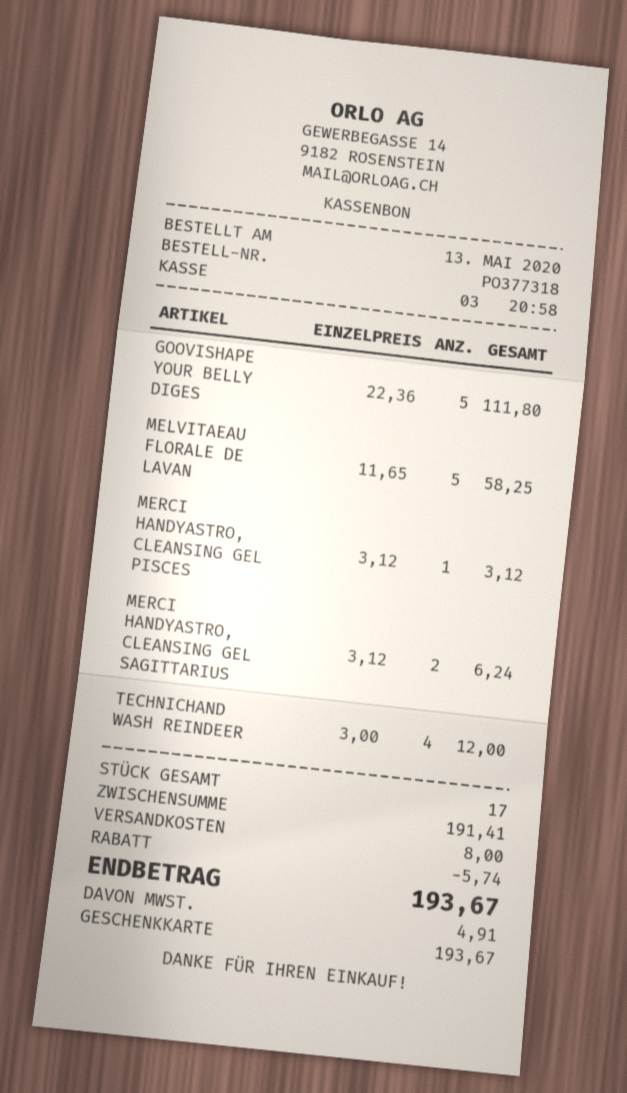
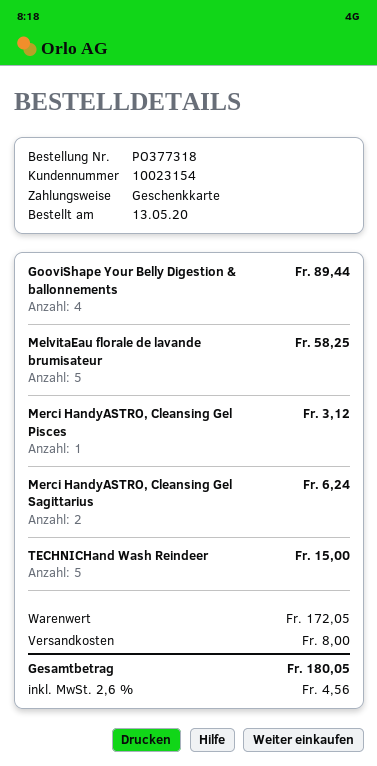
GOOVISHAPE YOUR BELLY DIGES: 5 for 111.80 -> 4 for 89.44
TECHNICHAND WASH REINDEER: 4 for 12.00 -> 5 for 15.00
subtotal: 191.41 -> 172.05
discount: 5.74 -> none
tax: 4.91 -> 4.56
total: 193.67 -> 180.05

